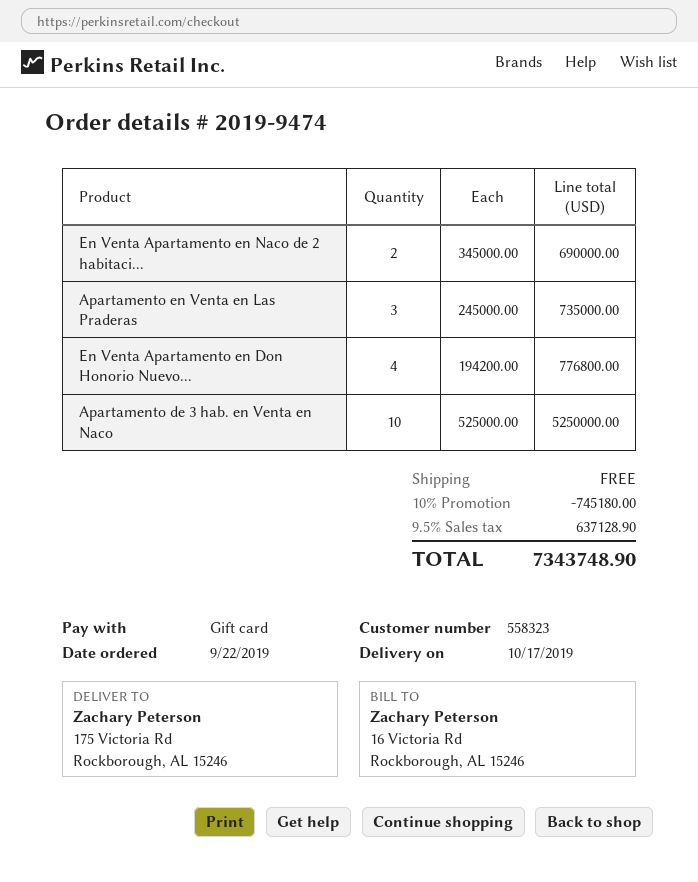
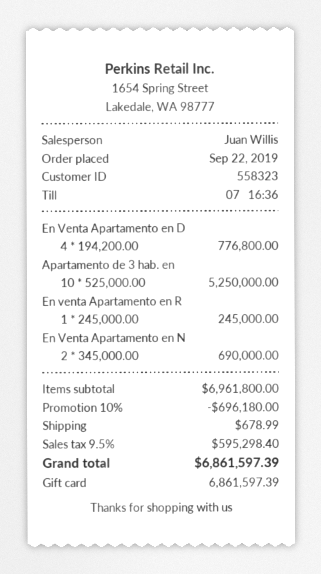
Apartamento en Venta en Las Praderas: 3 x 245000.00 = 735000.00 -> none
En venta Apartamento en R: none -> 1 x 245000.00 = 245000.00
discount: 10% = 745180.00 -> 10% = 696180.00
shipping: 0.00 -> 678.99
tax: 9.5% = 637128.90 -> 9.5% = 595298.40
total: 7343748.90 -> 6861597.39

